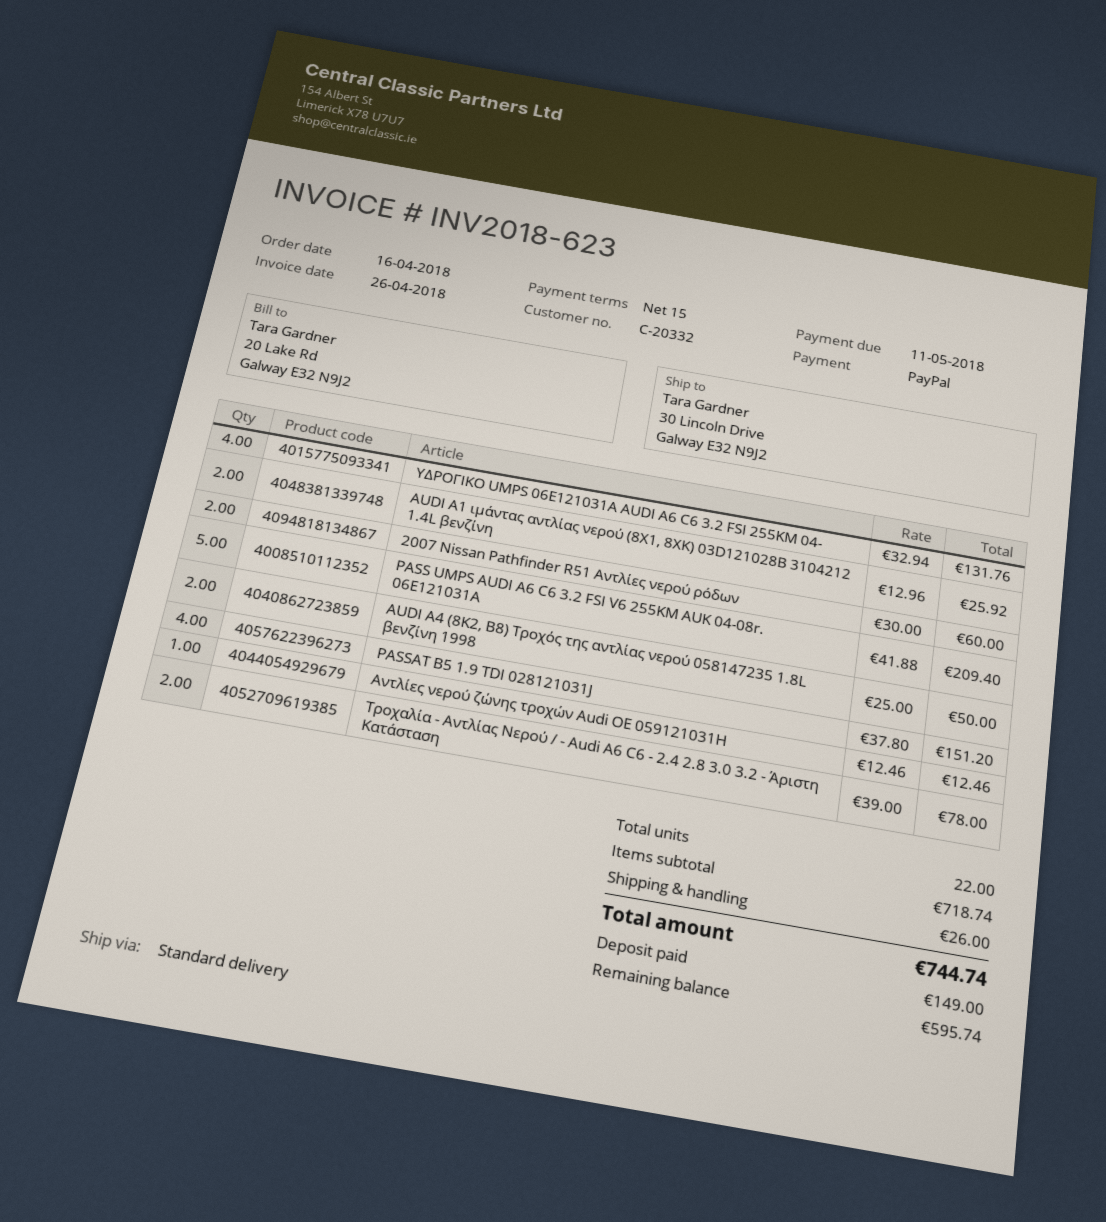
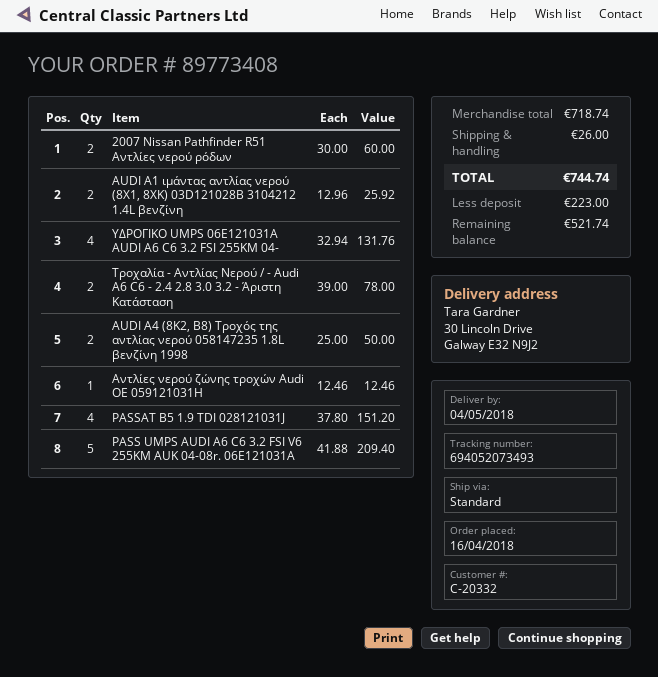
deposit: 149.00 -> 223.00
balance: 595.74 -> 521.74

